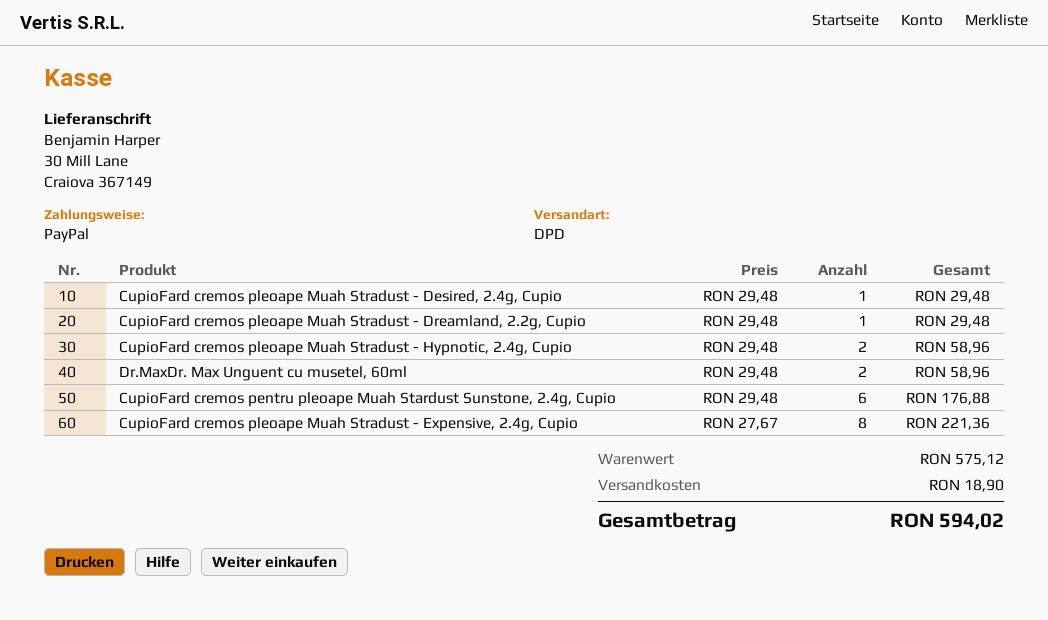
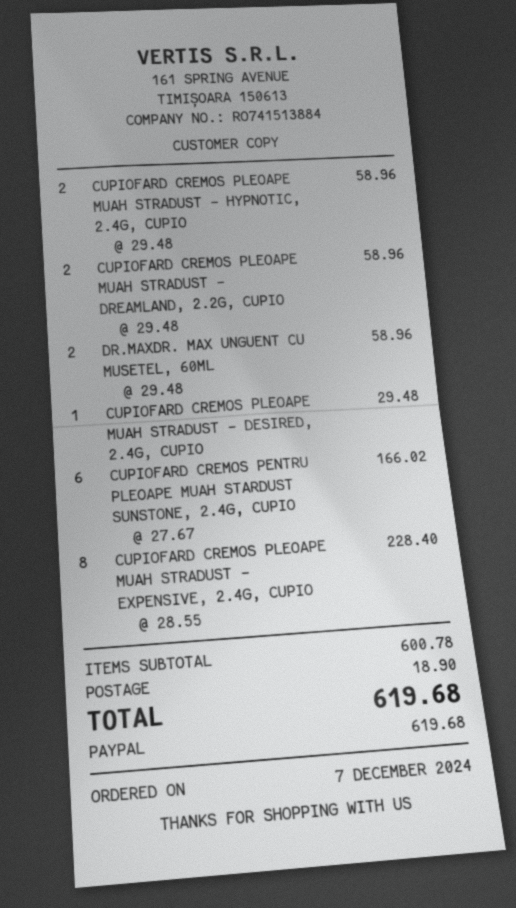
CupioFard cremos pleoape Muah Stradust - Dreamland, 2.2g, Cupio: 1 x 29.48 = 29.48 -> 2 x 29.48 = 58.96
CupioFard cremos pentru pleoape Muah Stardust Sunstone, 2.4g, Cupio: 6 x 29.48 = 176.88 -> 6 x 27.67 = 166.02
CupioFard cremos pleoape Muah Stradust - Expensive, 2.4g, Cupio: 8 x 27.67 = 221.36 -> 8 x 28.55 = 228.40
subtotal: 575.12 -> 600.78
total: 594.02 -> 619.68

